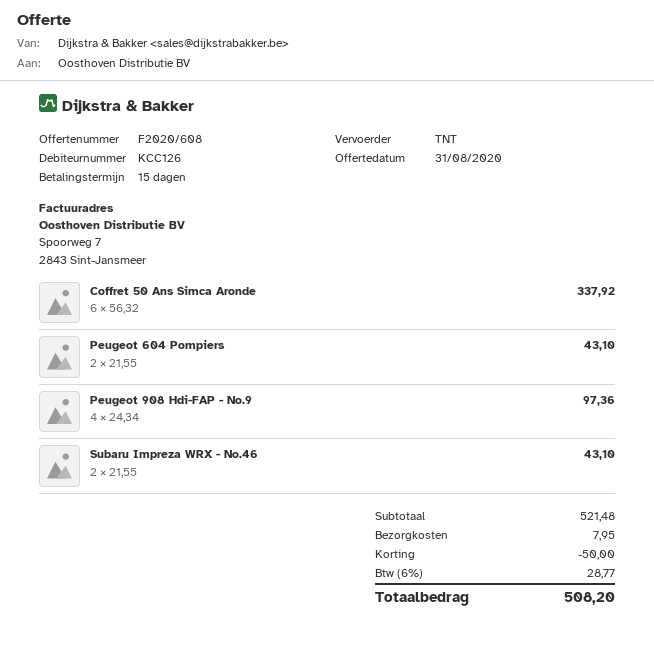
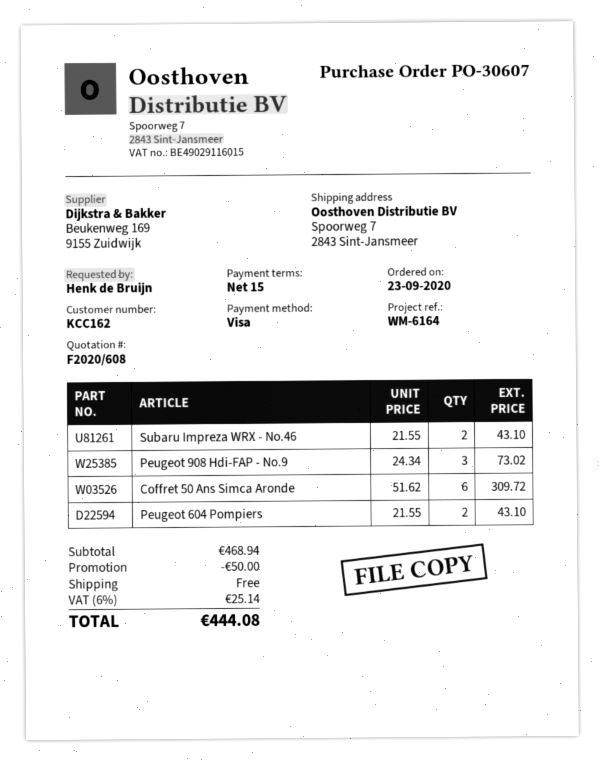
customer number: KCC126 -> KCC162
Coffret 50 Ans Simca Aronde: 6 x 56.32 = 337.92 -> 6 x 51.62 = 309.72
Peugeot 908 Hdi-FAP - No.9: 4 x 24.34 = 97.36 -> 3 x 24.34 = 73.02
subtotal: 521.48 -> 468.94
shipping: 7.95 -> 0.00
tax: 6% = 28.77 -> 6% = 25.14
total: 508.20 -> 444.08

